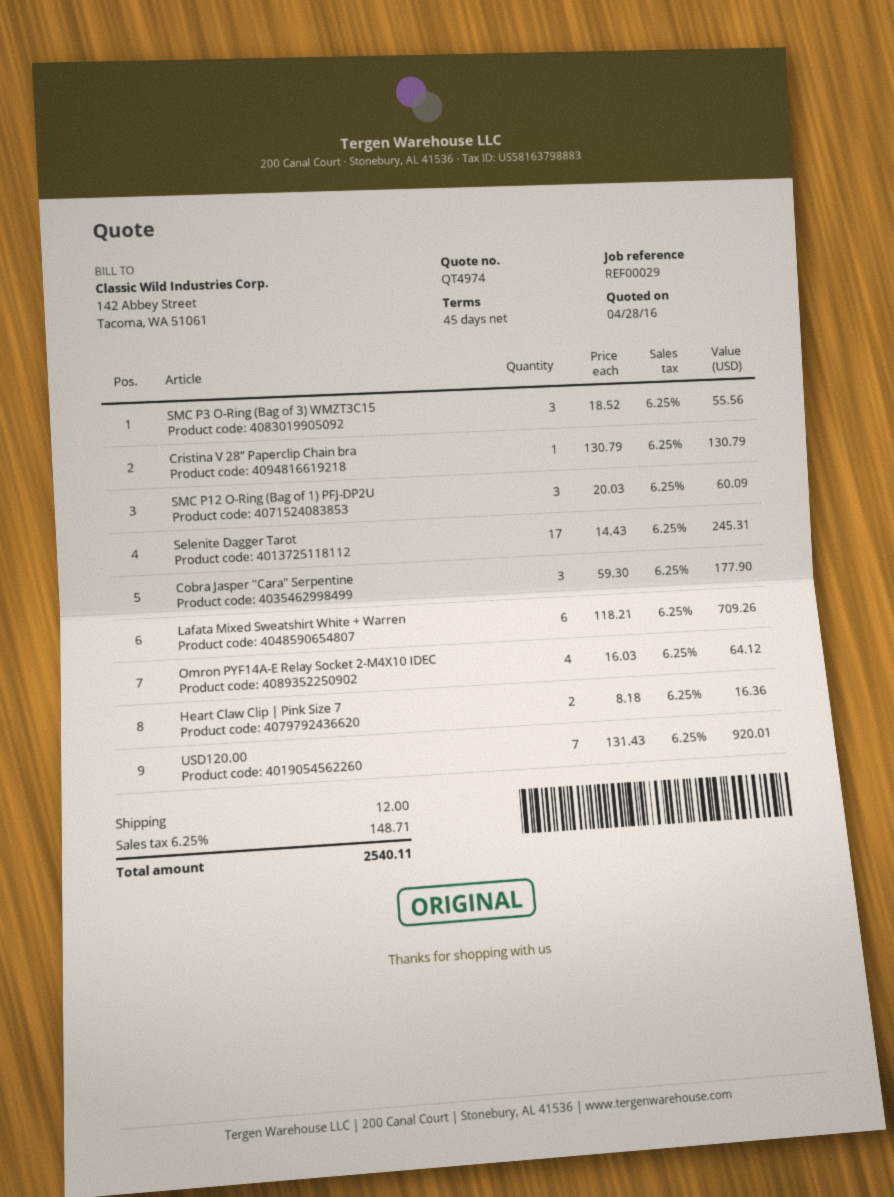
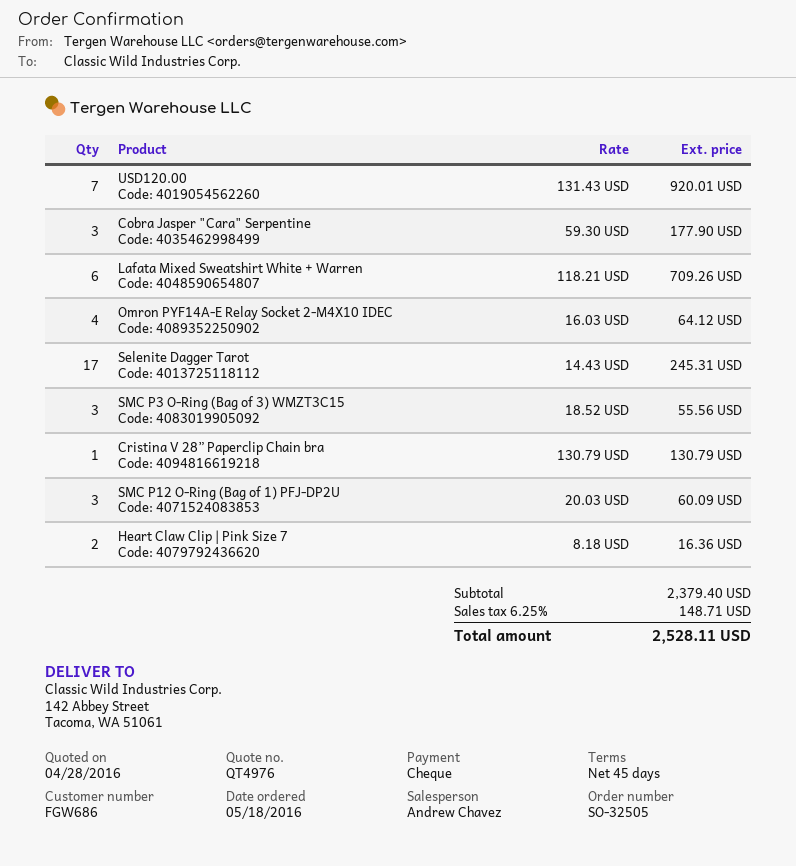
quote number: QT4974 -> QT4976
shipping: 12.00 -> none
total: 2540.11 -> 2528.11

